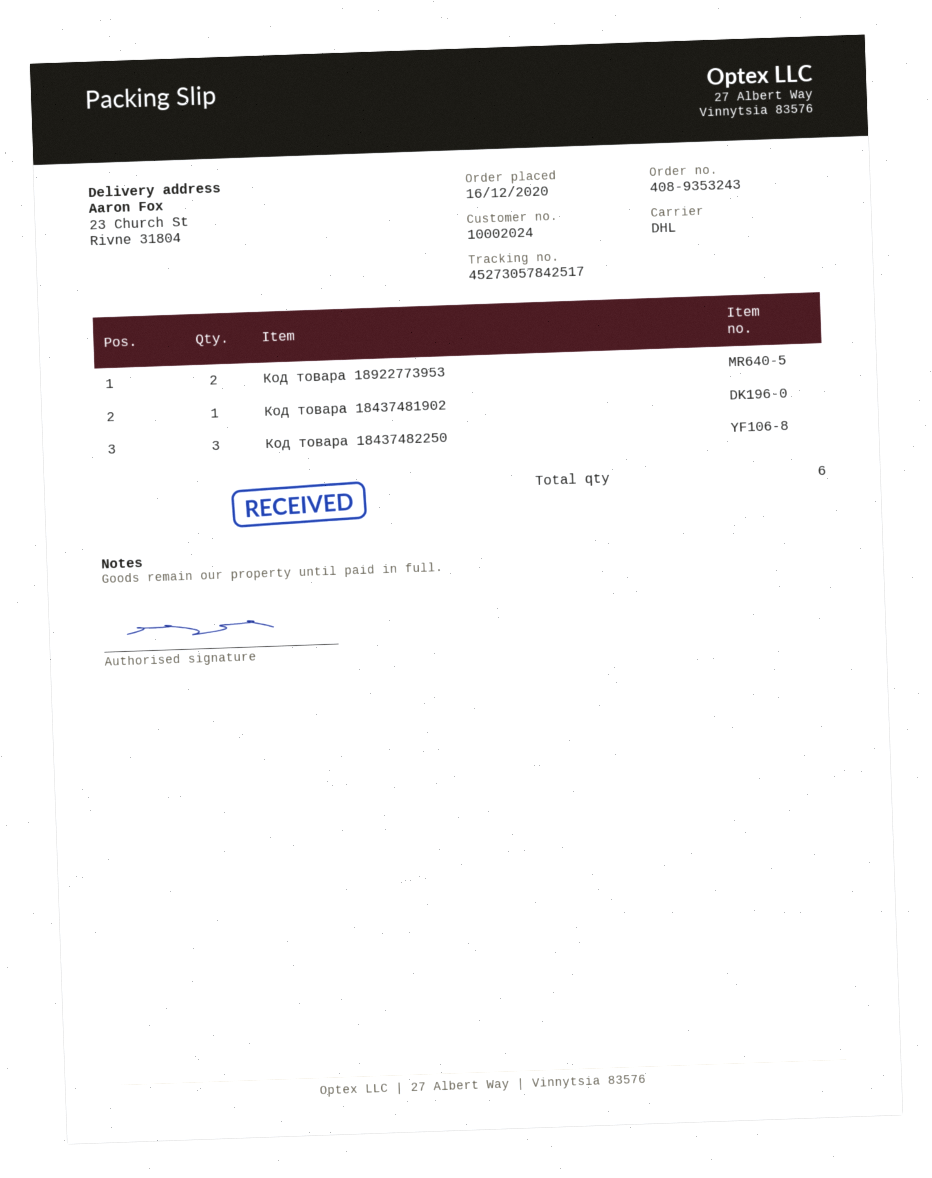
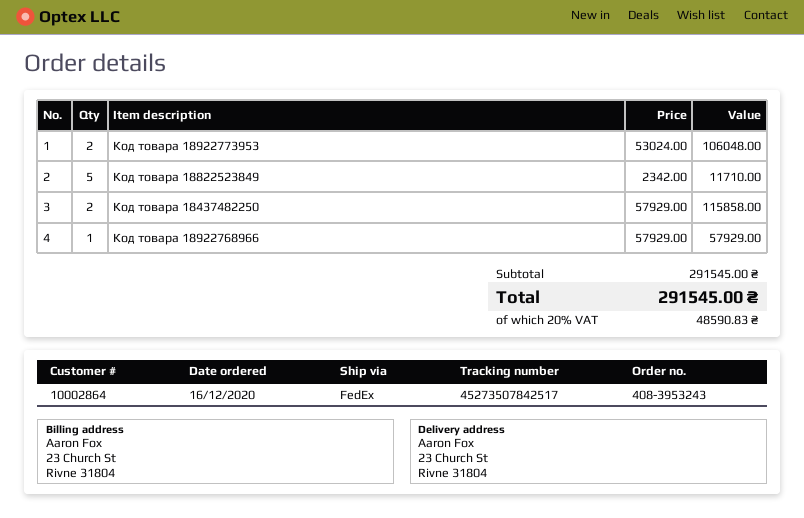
order number: 408-9353243 -> 408-3953243
customer number: 10002024 -> 10002864
shipping method: DHL -> FedEx
tracking number: 45273057842517 -> 45273507842517
Код товара 18437481902: 1 -> none
Код товара 18437482250: 3 -> 2
Код товара 18822523849: none -> 5
Код товара 18922768966: none -> 1

